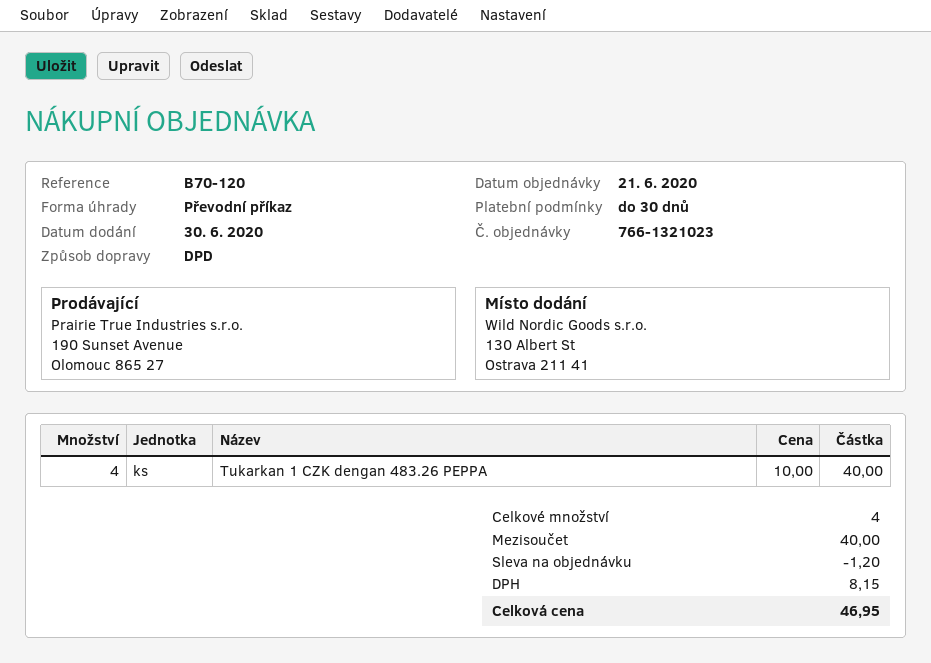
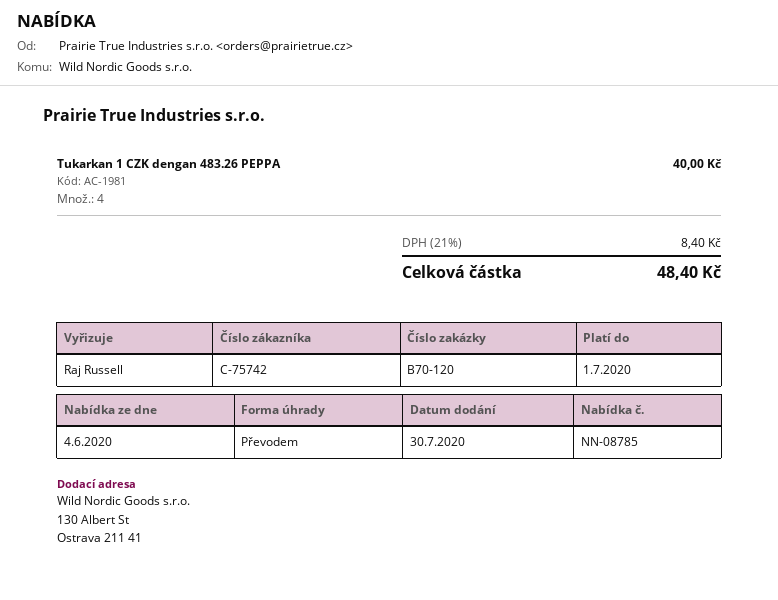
delivery date: 2020-06-30 -> 2020-07-30
discount: 1.20 -> none
tax: 8.15 -> 8.40
total: 46.95 -> 48.40

